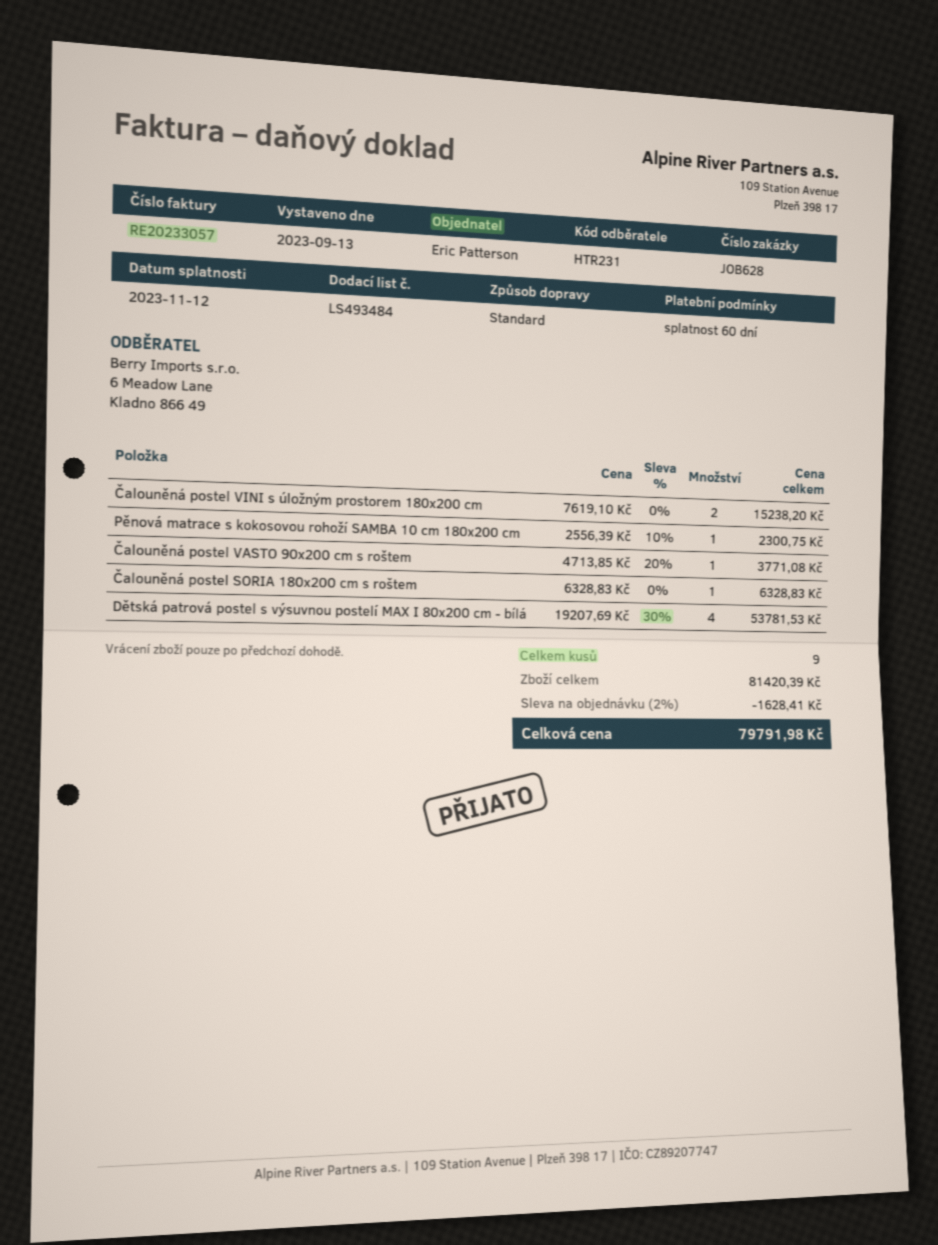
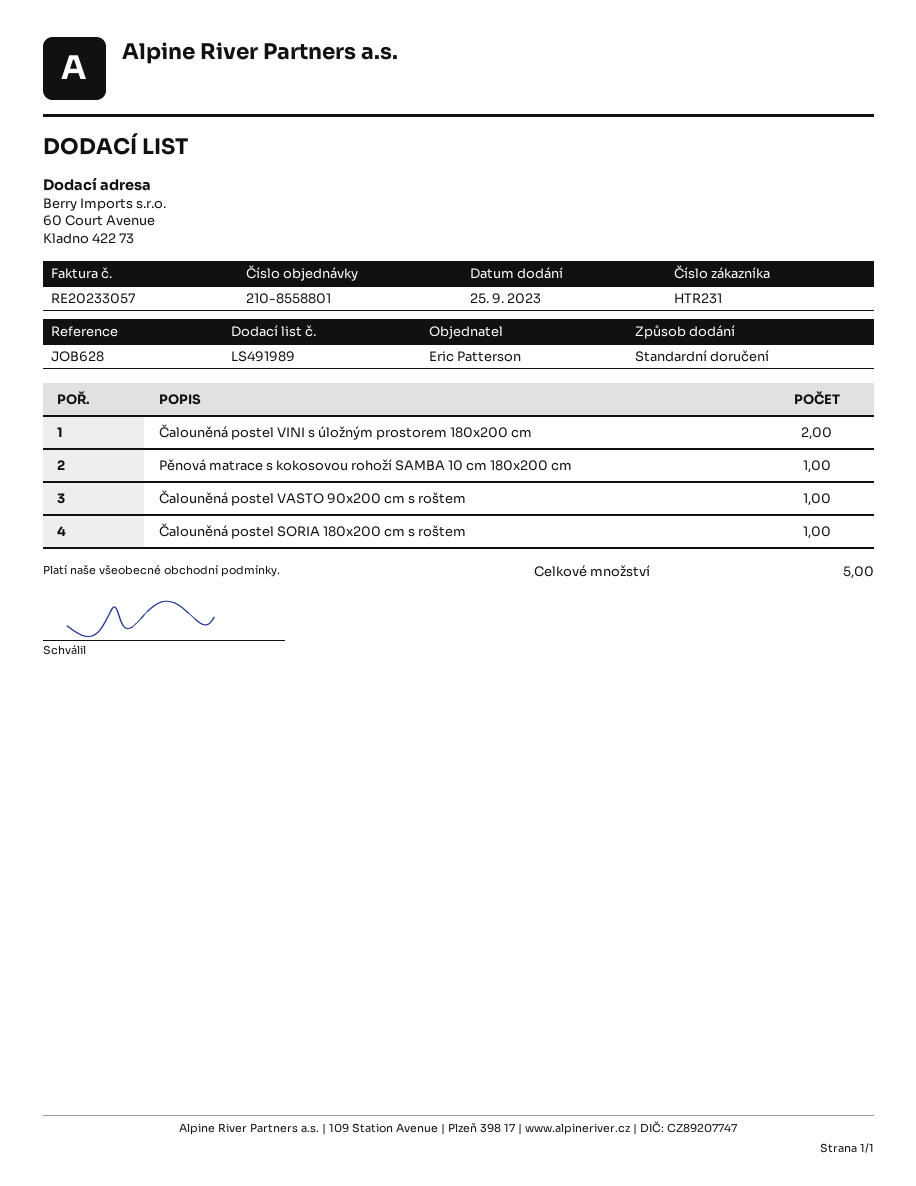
delivery note number: LS493484 -> LS491989
Dětská patrová postel s výsuvnou postelí MAX I 80x200 cm - bílá: 4 -> none
total quantity: 9 -> 5

